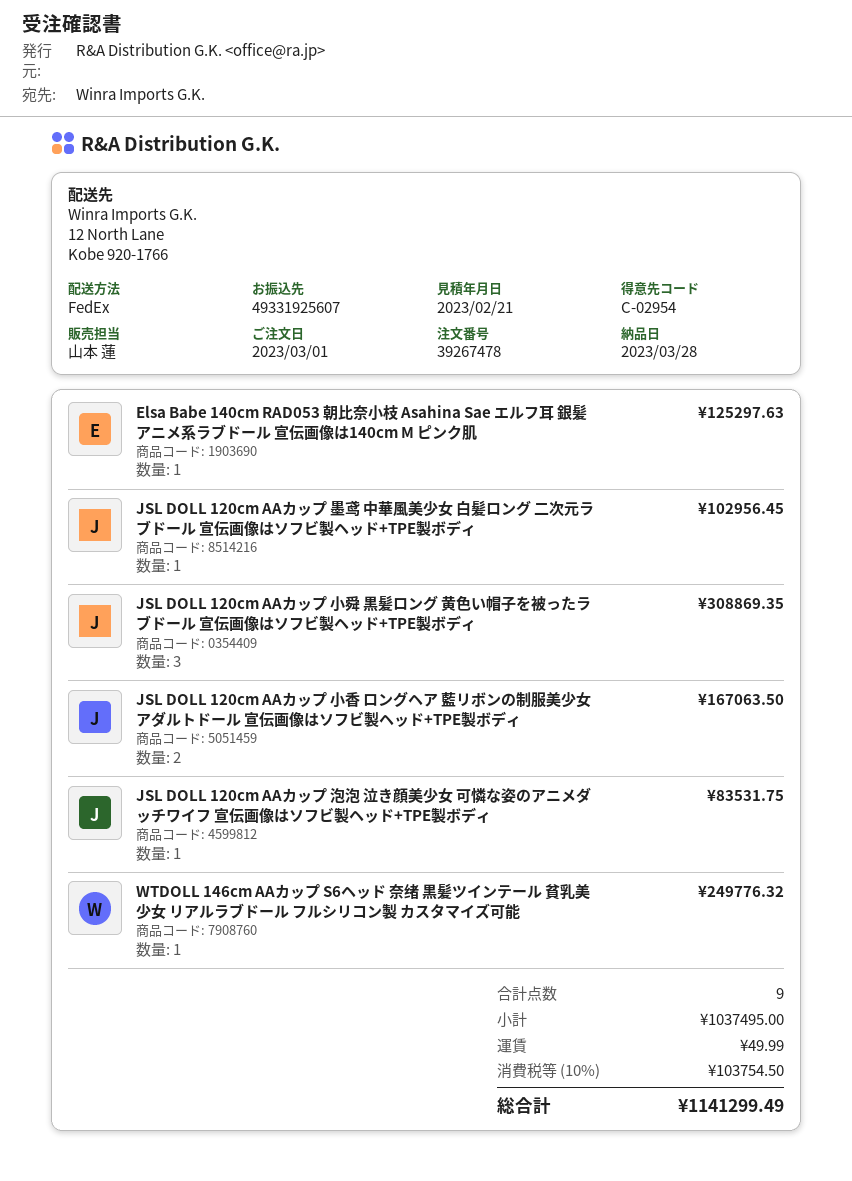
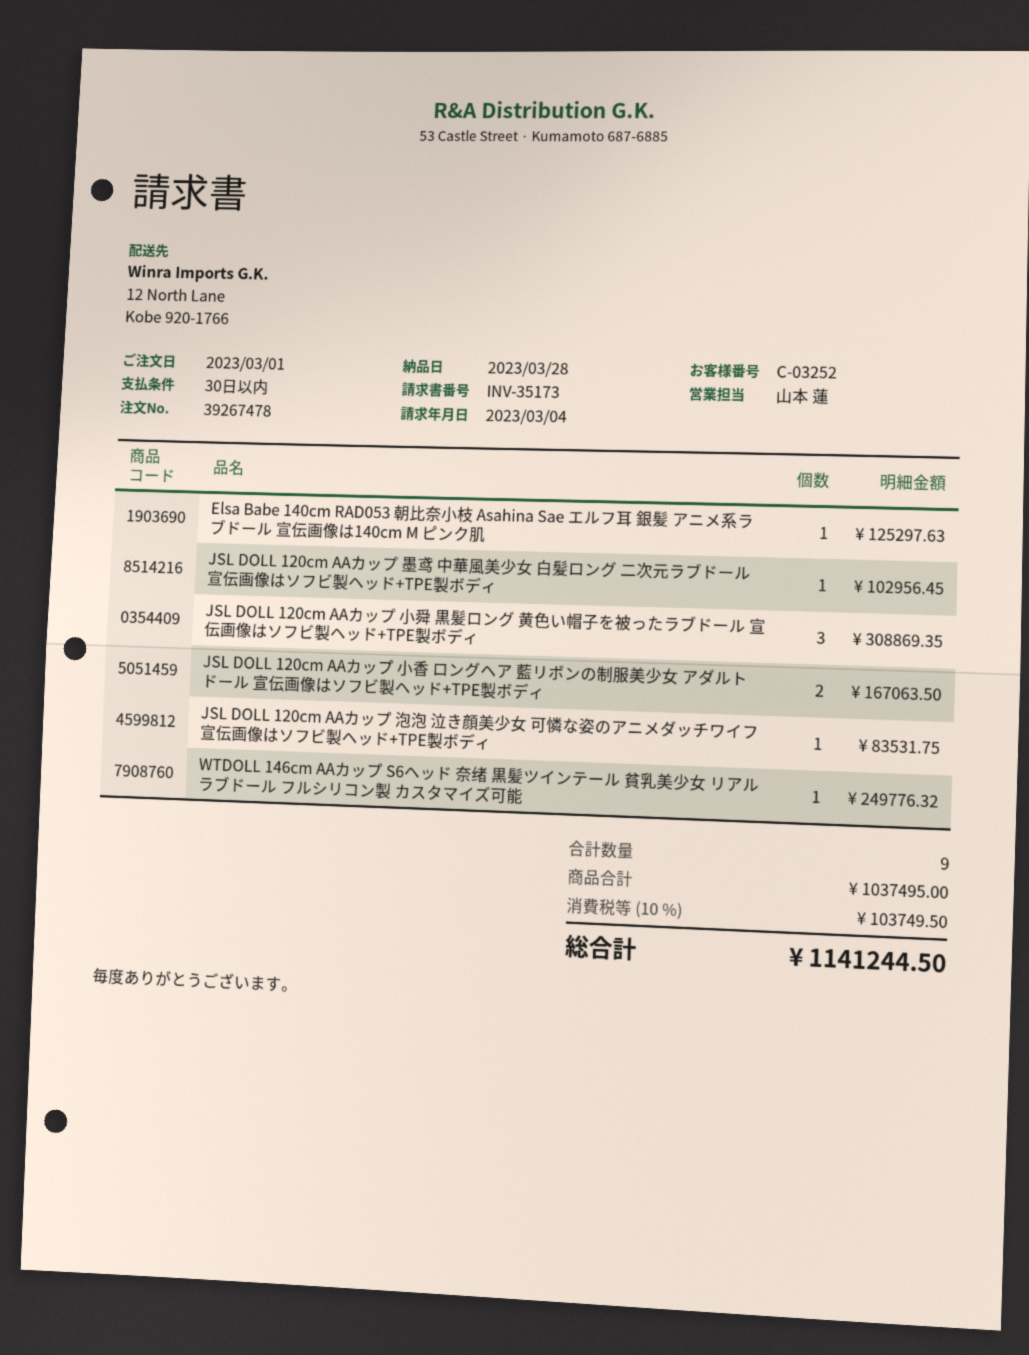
customer number: C-02954 -> C-03252
shipping: 49.99 -> none
tax: 10% = 103754.50 -> 10% = 103749.50
total: 1141299.49 -> 1141244.50

